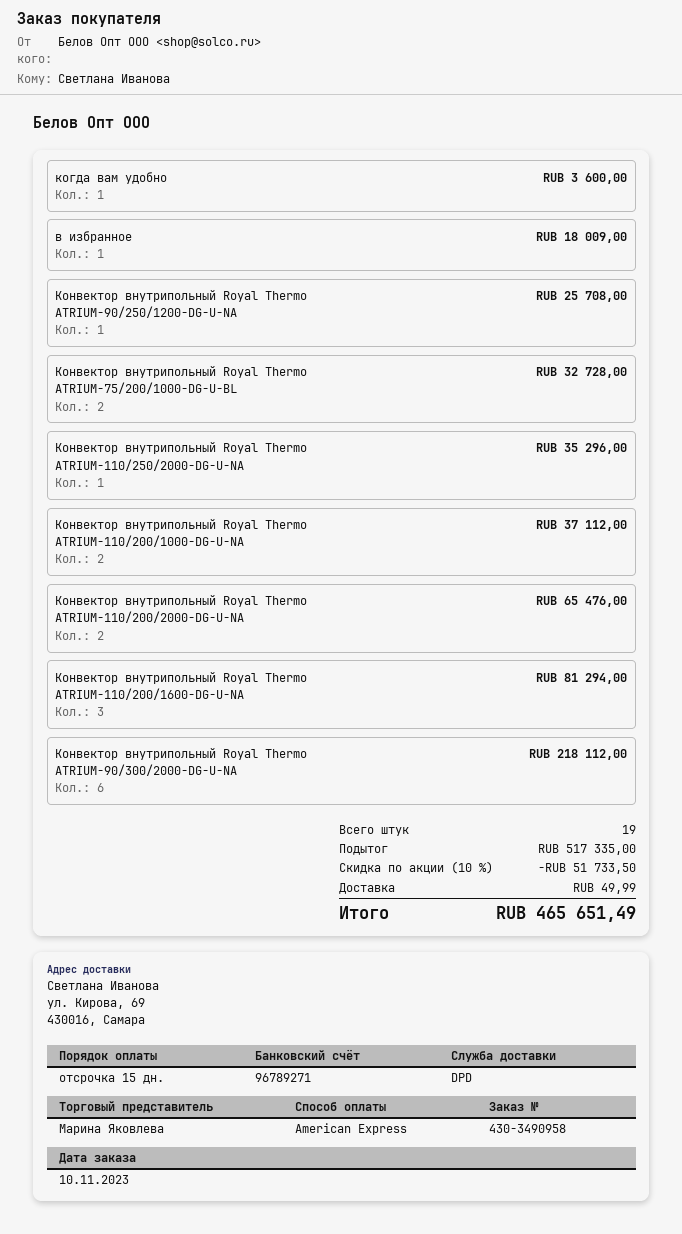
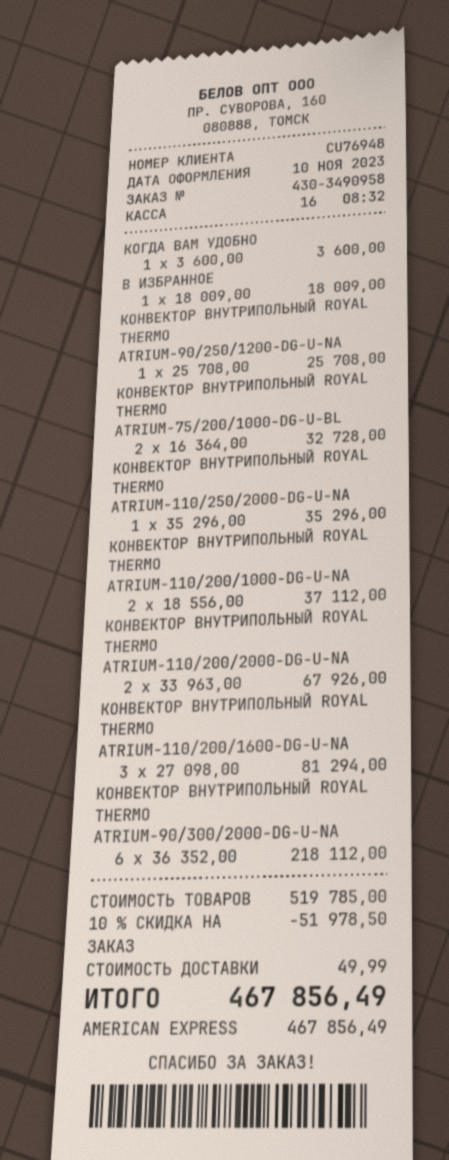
Конвектор внутрипольный Royal Thermo ATRIUM-110/200/2000-DG-U-NA: 2 for 65476.00 -> 2 for 67926.00
subtotal: 517335.00 -> 519785.00
discount: 10% = 51733.50 -> 10% = 51978.50
total: 465651.49 -> 467856.49

